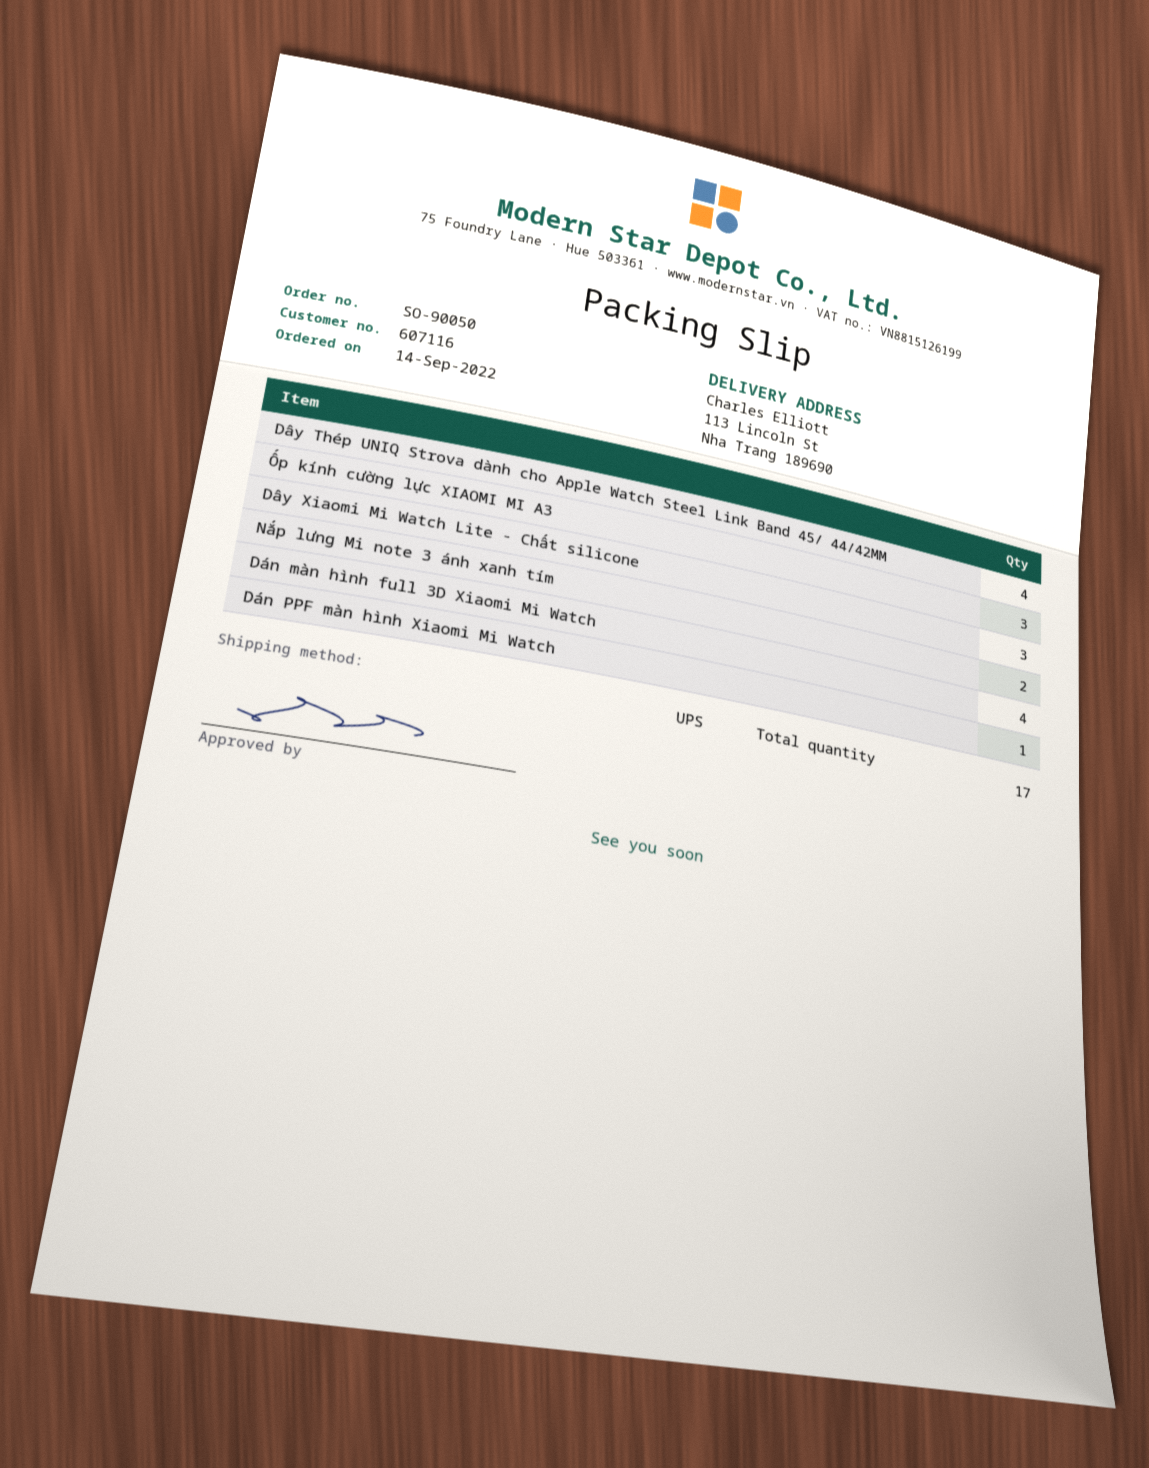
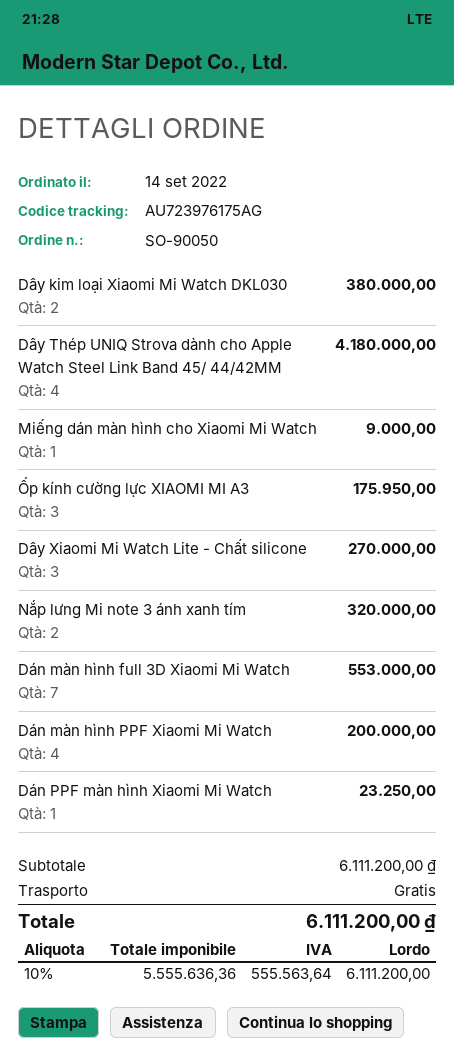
Dán màn hình full 3D Xiaomi Mi Watch: 4 -> 7
Dây kim loại Xiaomi Mi Watch DKL030: none -> 2
Miếng dán màn hình cho Xiaomi Mi Watch: none -> 1
Dán màn hình PPF Xiaomi Mi Watch: none -> 4

